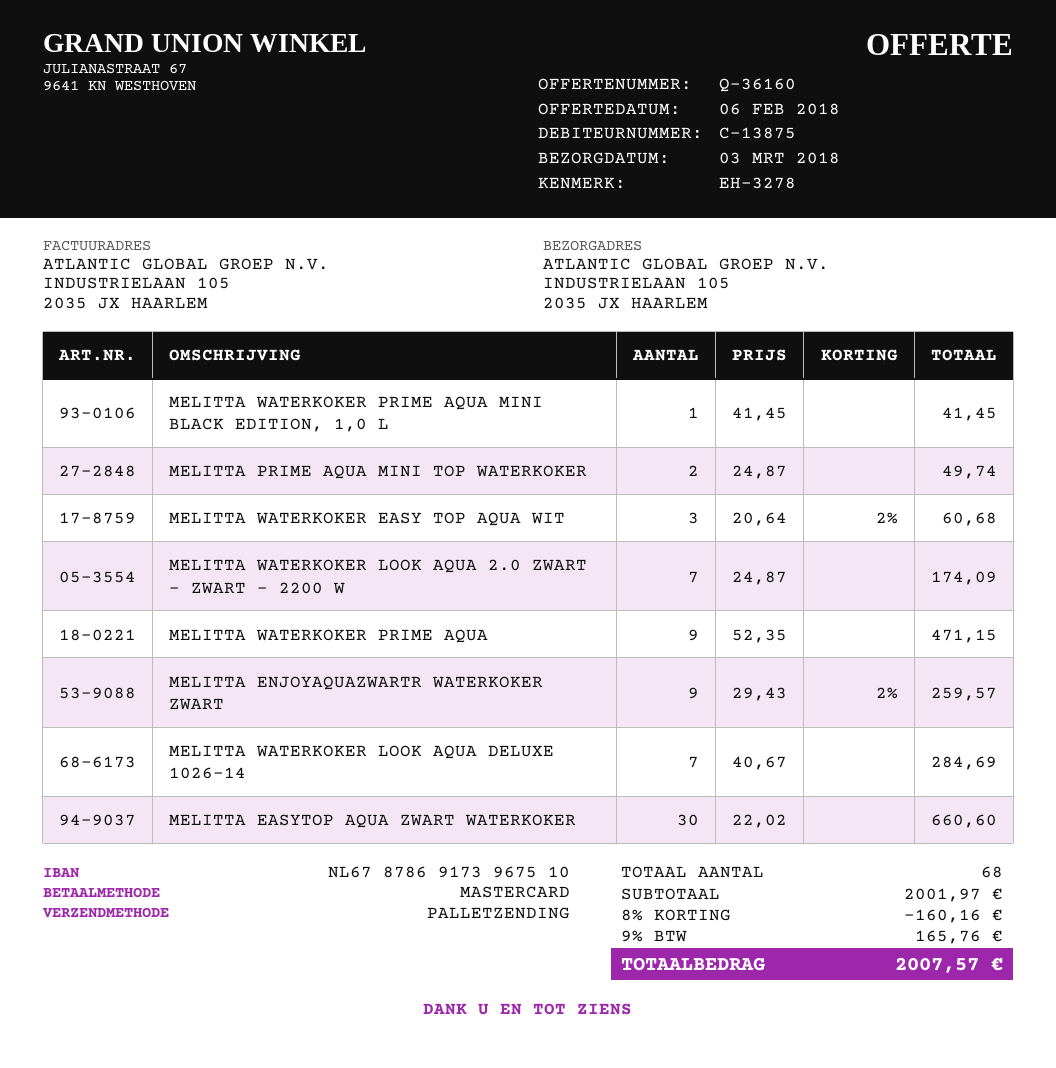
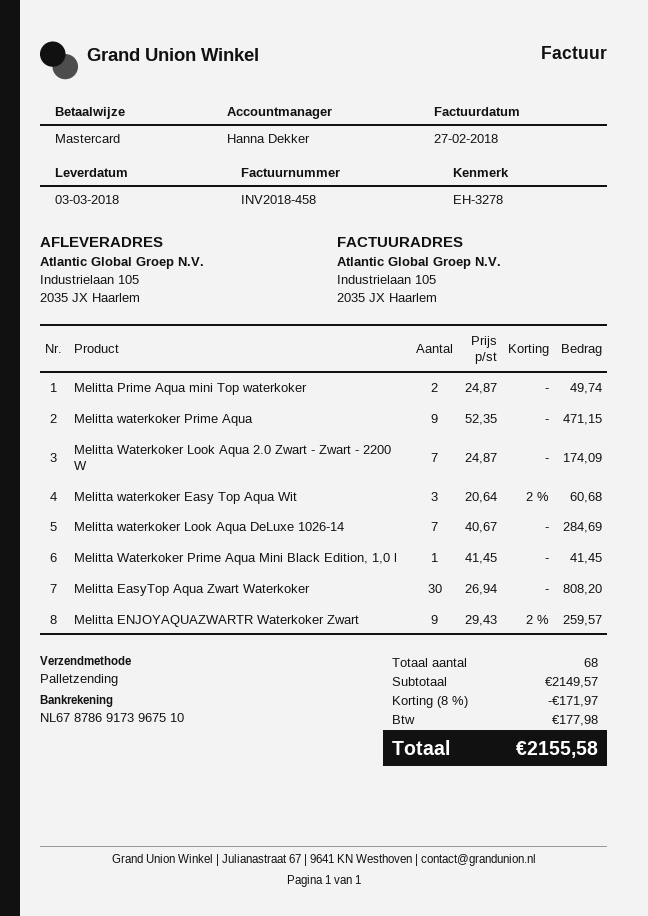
MELITTA EASYTOP AQUA ZWART WATERKOKER: 30 x 22.02 = 660.60 -> 30 x 26.94 = 808.20
subtotal: 2001.97 -> 2149.57
discount: 8% = 160.16 -> 8% = 171.97
tax: 165.76 -> 177.98
total: 2007.57 -> 2155.58

